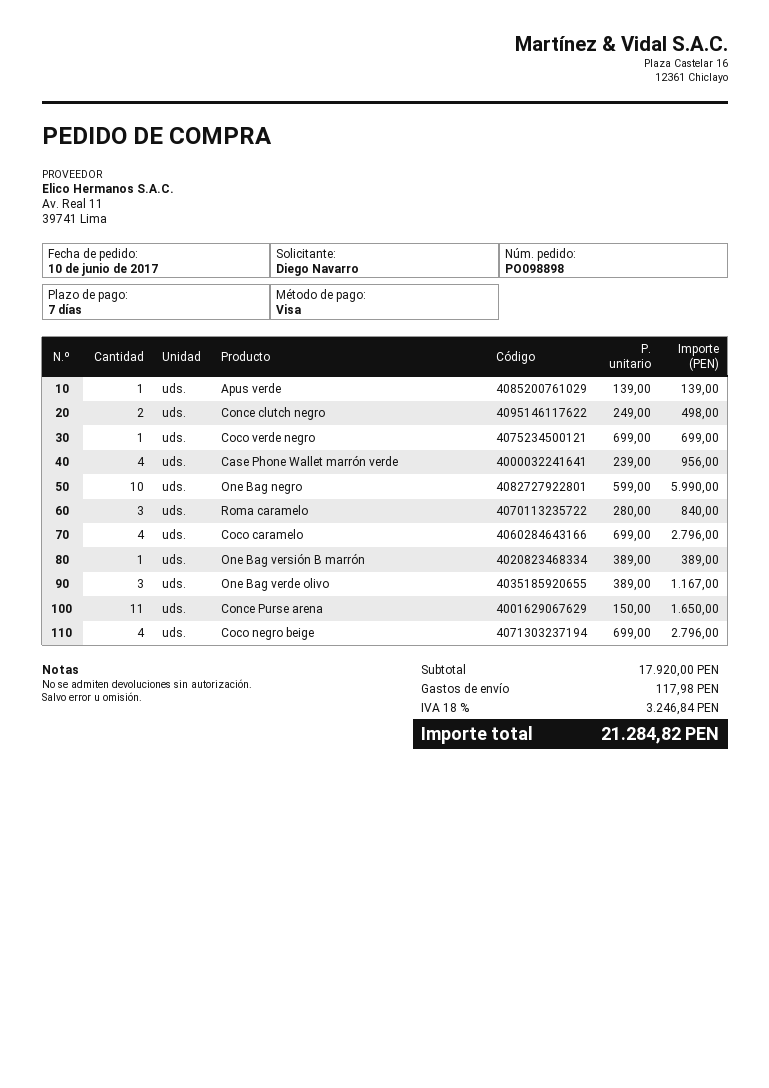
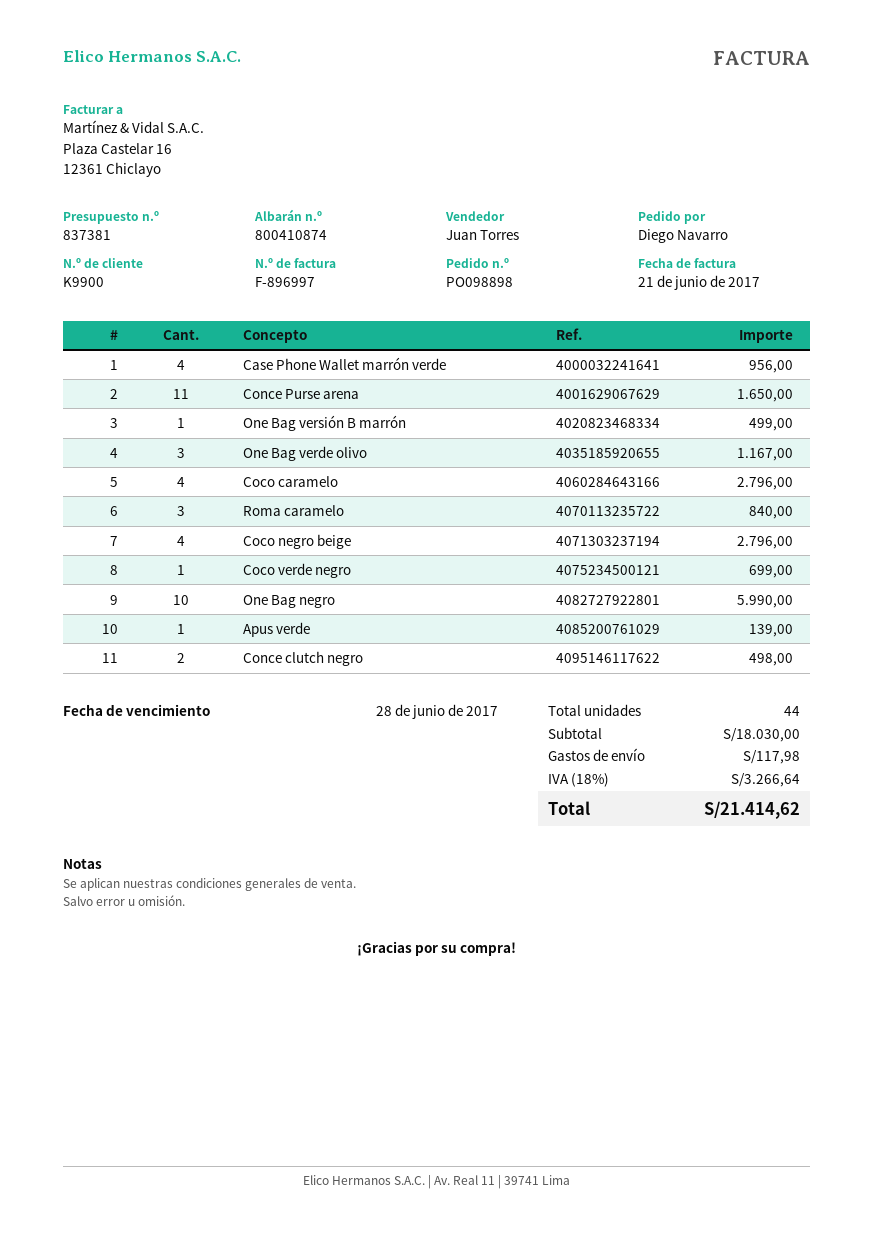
One Bag versión B marrón: 1 for 389.00 -> 1 for 499.00
subtotal: 17920.00 -> 18030.00
tax: 18% = 3246.84 -> 18% = 3266.64
total: 21284.82 -> 21414.62

